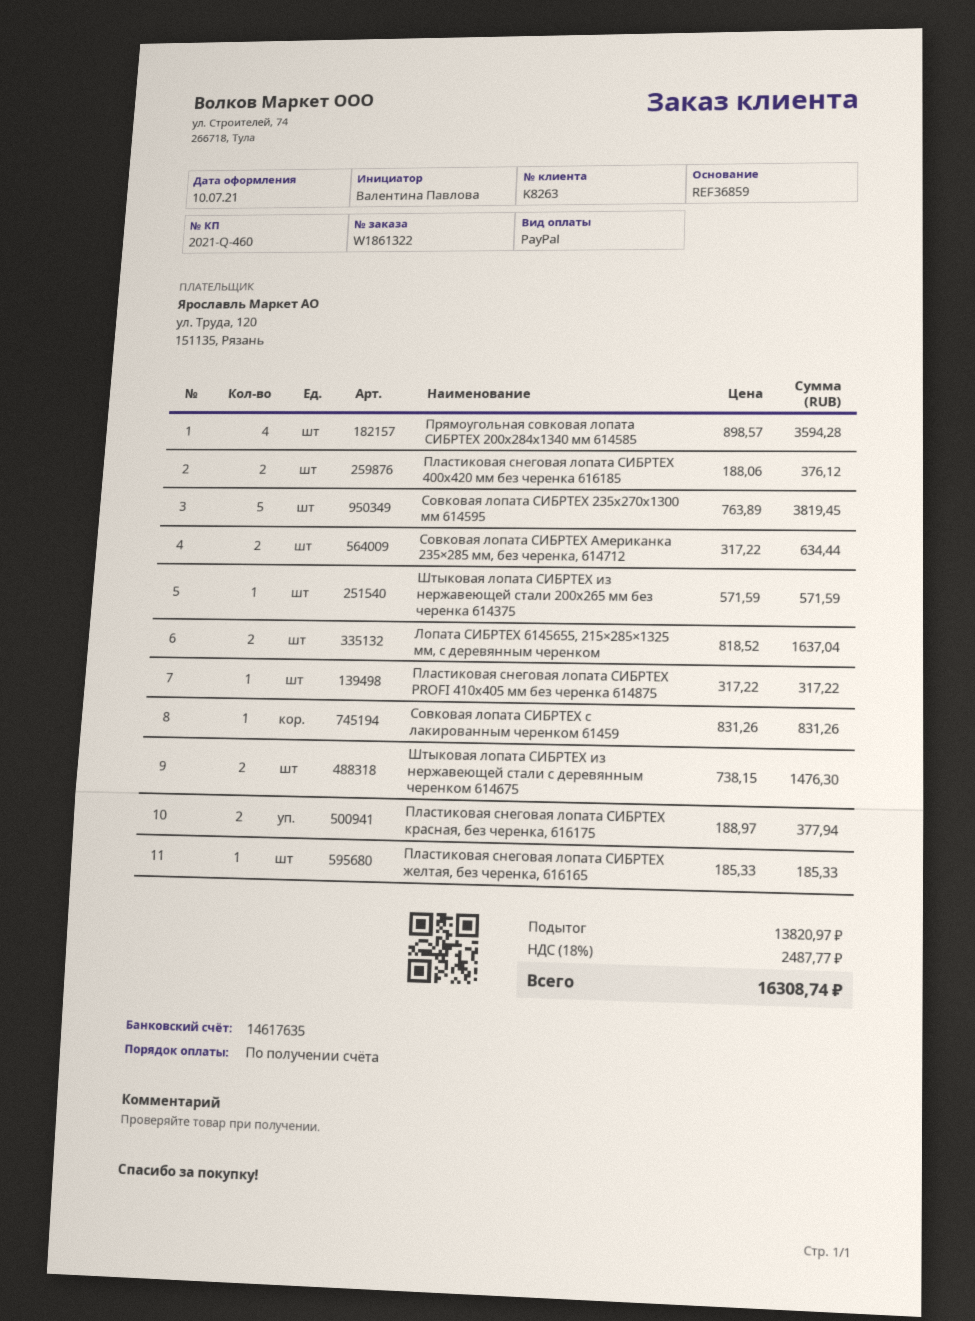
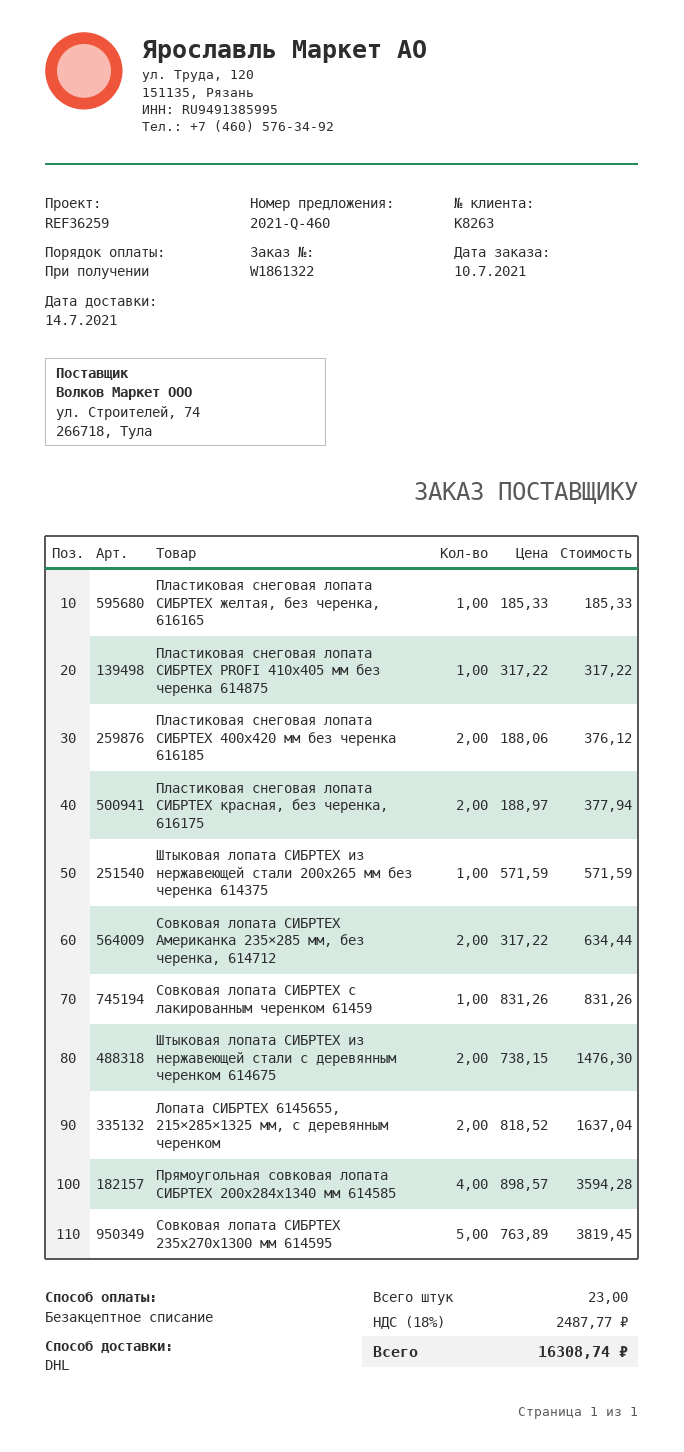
reference: REF36859 -> REF36259
payment method: PayPal -> direct debit

